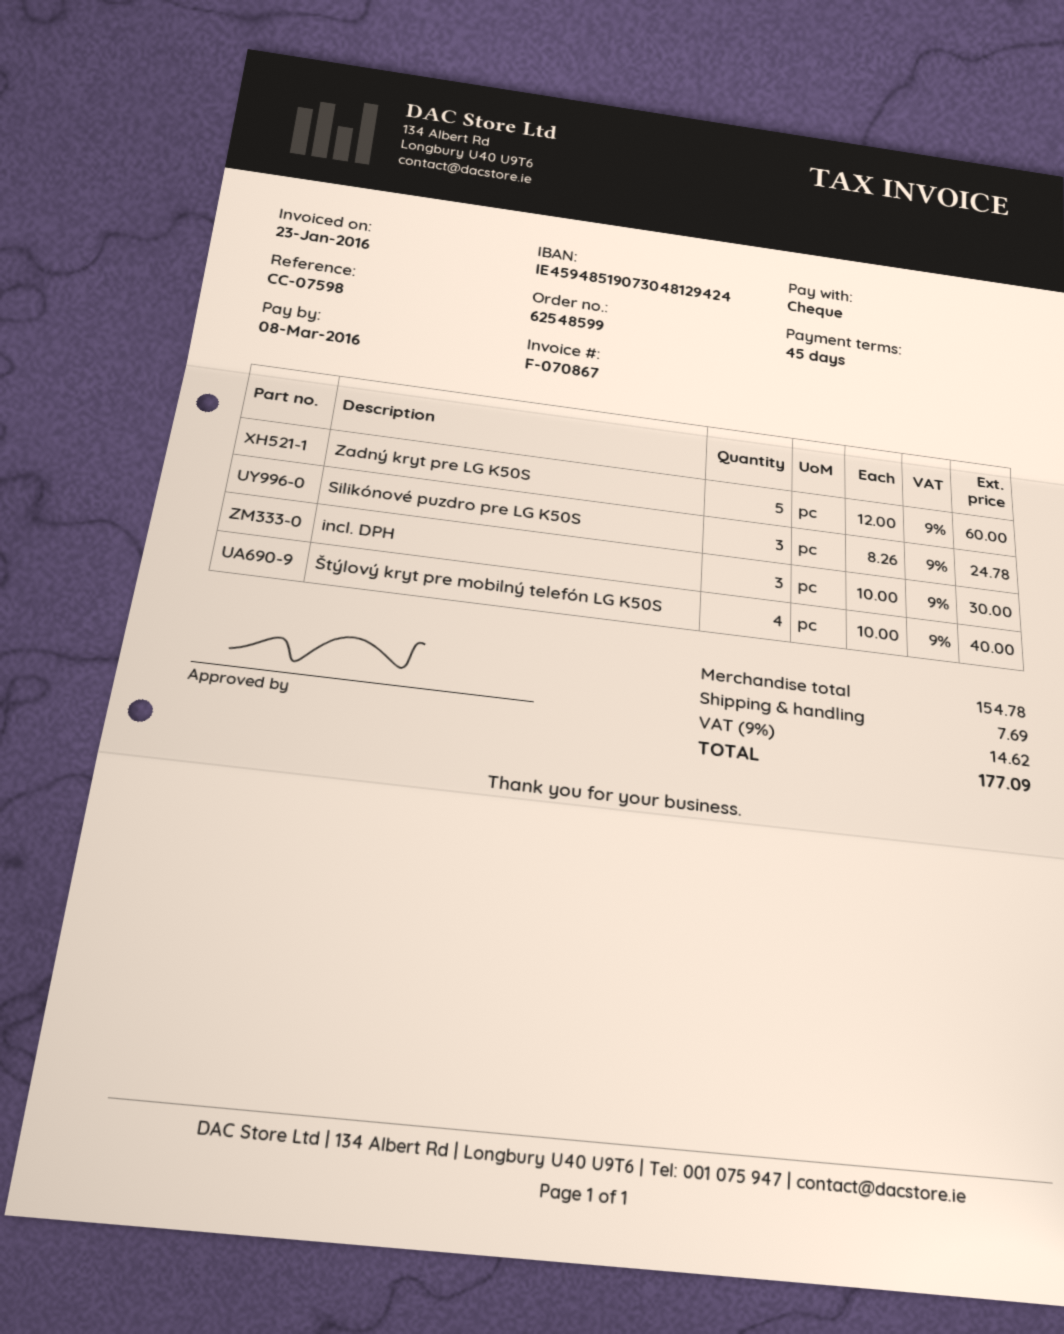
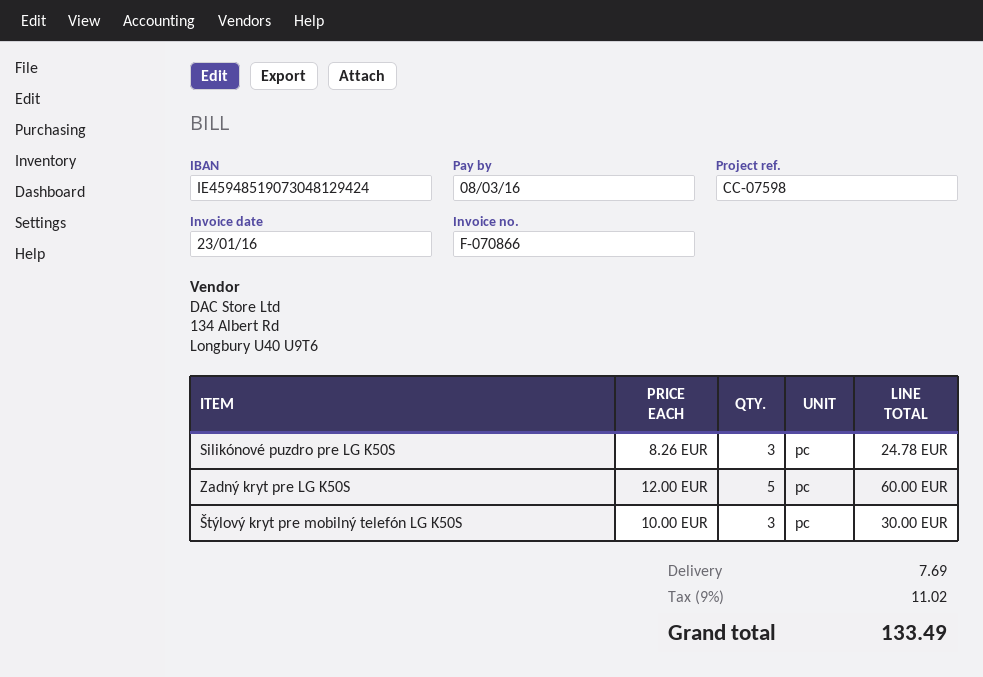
invoice number: F-070867 -> F-070866
incl. DPH: 3 x 10.00 = 30.00 -> none
Štýlový kryt pre mobilný telefón LG K50S: 4 x 10.00 = 40.00 -> 3 x 10.00 = 30.00
tax: 9% = 14.62 -> 9% = 11.02
total: 177.09 -> 133.49

